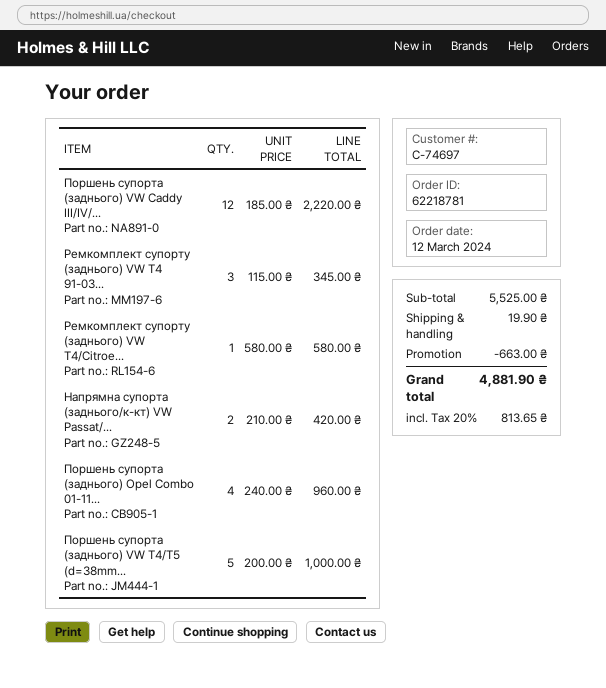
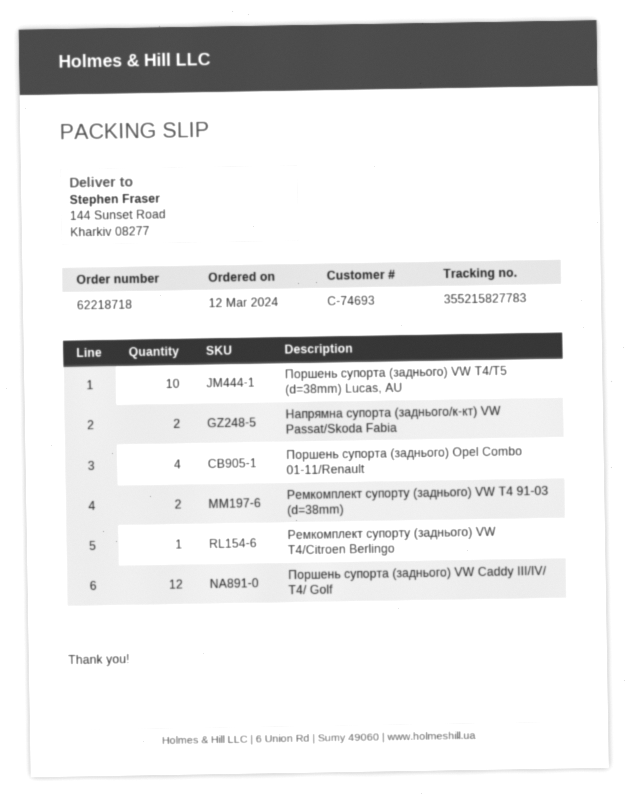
order number: 62218781 -> 62218718
customer number: C-74697 -> C-74693
Ремкомплект супорту (заднього) VW T4 91-03...: 3 -> 2
Поршень супорта (заднього) VW T4/T5 (d=38mm...: 5 -> 10

